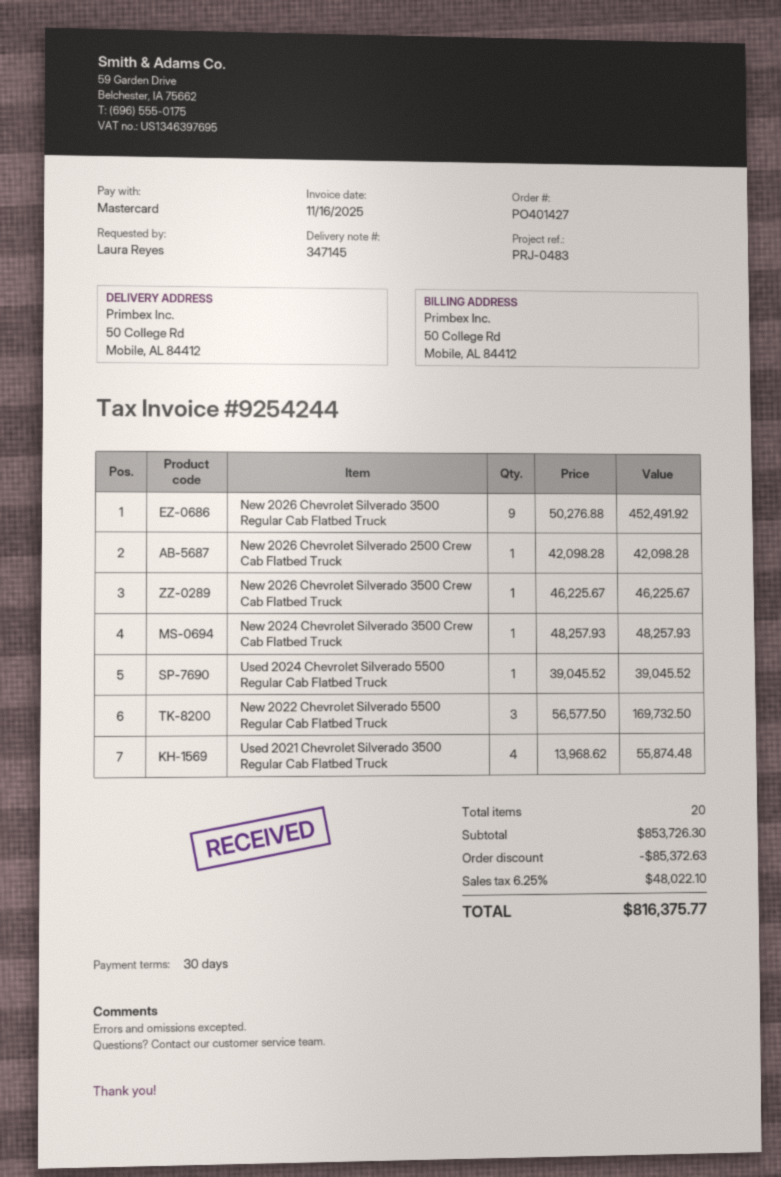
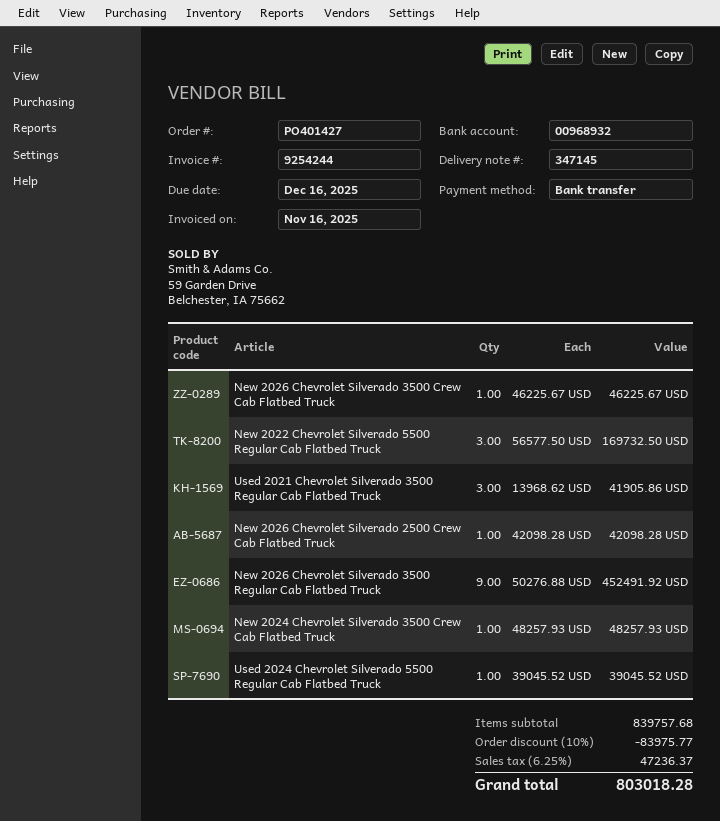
payment method: Mastercard -> bank transfer
Used 2021 Chevrolet Silverado 3500 Regular Cab Flatbed Truck: 4 x 13968.62 = 55874.48 -> 3 x 13968.62 = 41905.86
subtotal: 853726.30 -> 839757.68
discount: 85372.63 -> 83975.77
tax: 6.25% = 48022.10 -> 6.25% = 47236.37
total: 816375.77 -> 803018.28

